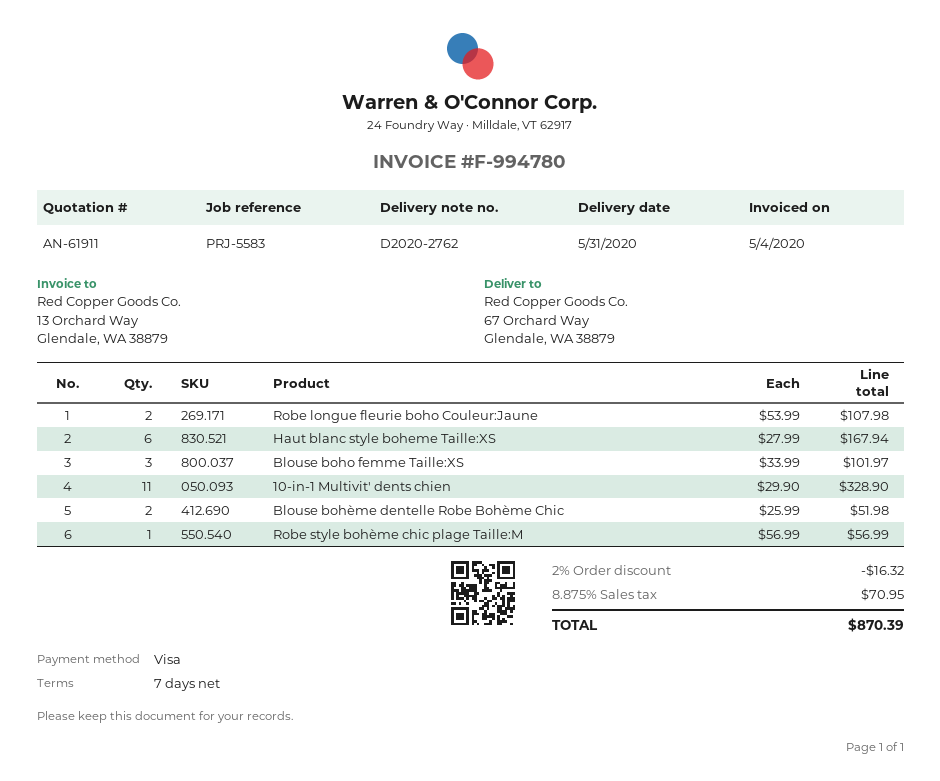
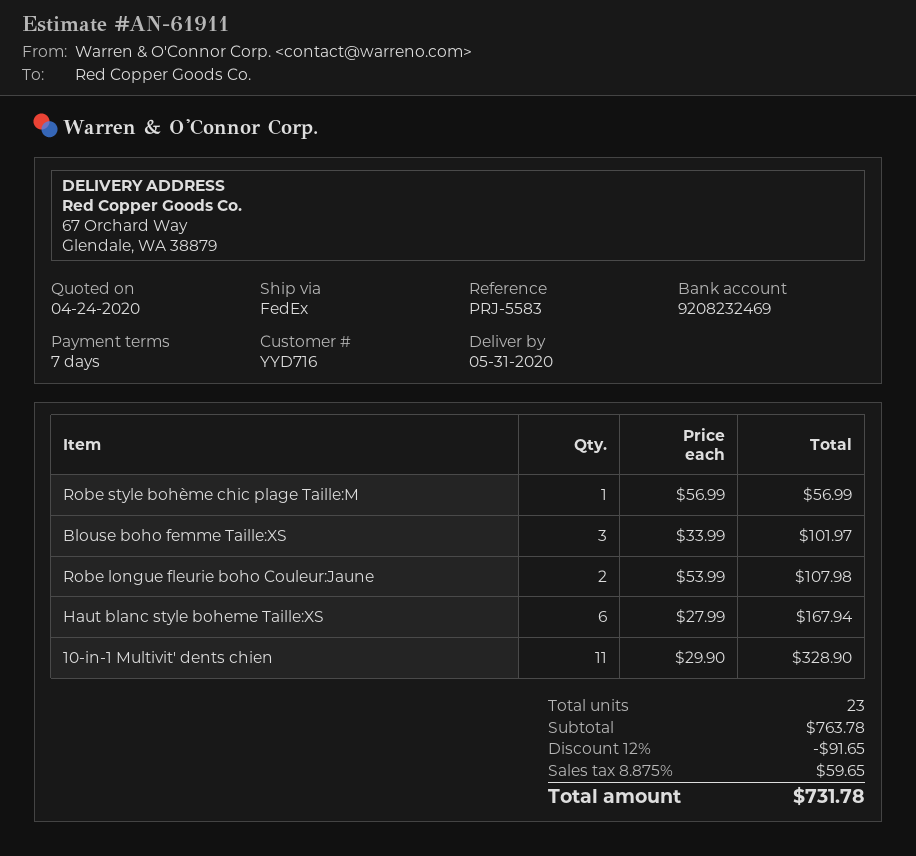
Blouse bohème dentelle Robe Bohème Chic: 2 x 25.99 = 51.98 -> none
discount: 2% = 16.32 -> 12% = 91.65
tax: 8.875% = 70.95 -> 8.875% = 59.65
total: 870.39 -> 731.78

